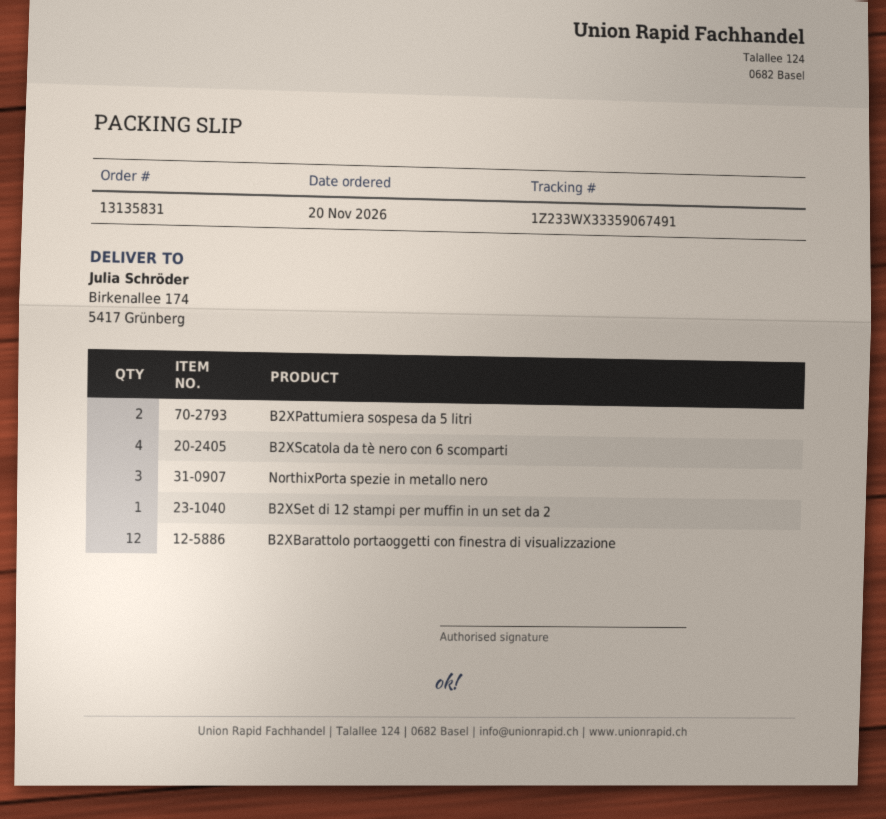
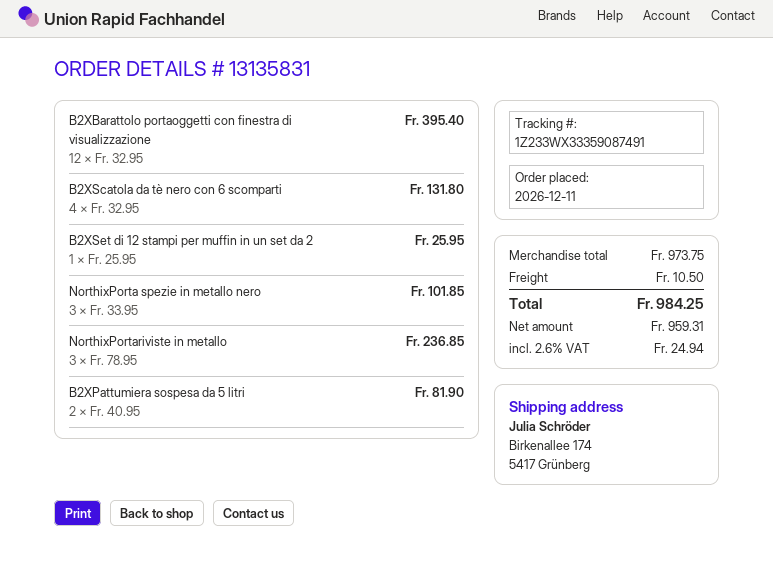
order date: 2026-11-20 -> 2026-12-11
tracking number: 1Z233WX33359067491 -> 1Z233WX33359087491
NorthixPortariviste in metallo: none -> 3

